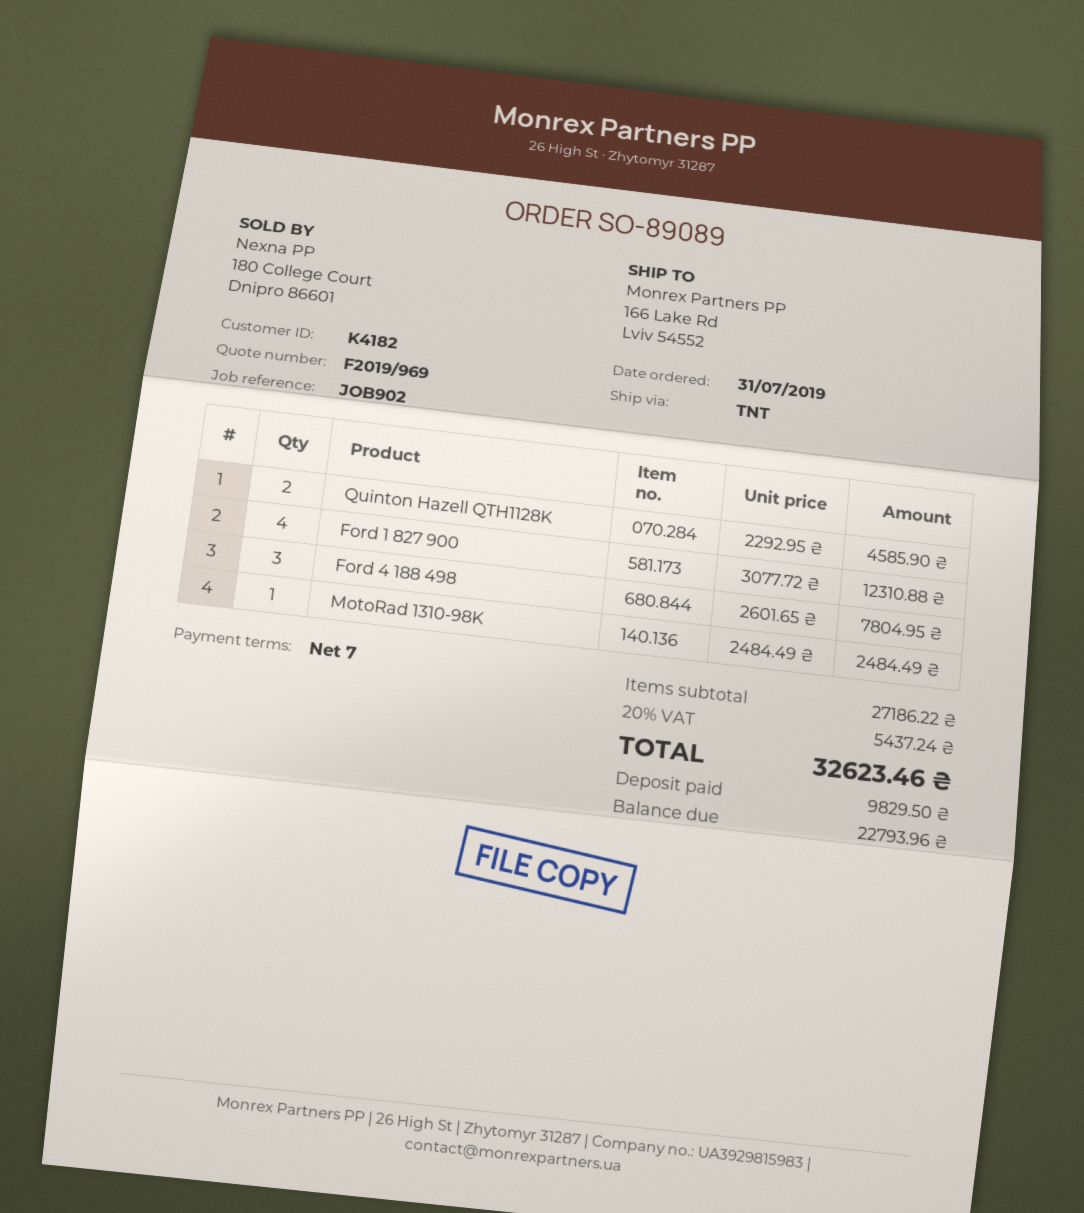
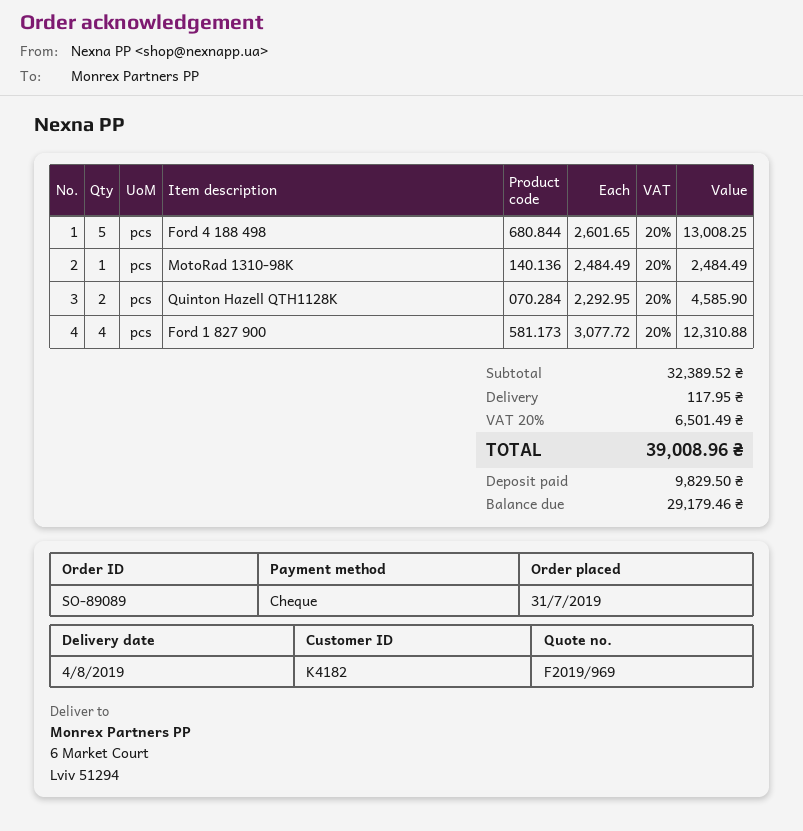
ship to: 166 Lake Rd, Lviv 54552 -> 6 Market Court, Lviv 51294
Ford 4 188 498: 3 x 2601.65 = 7804.95 -> 5 x 2601.65 = 13008.25
subtotal: 27186.22 -> 32389.52
shipping: none -> 117.95
tax: 20% = 5437.24 -> 20% = 6501.49
total: 32623.46 -> 39008.96
balance: 22793.96 -> 29179.46

